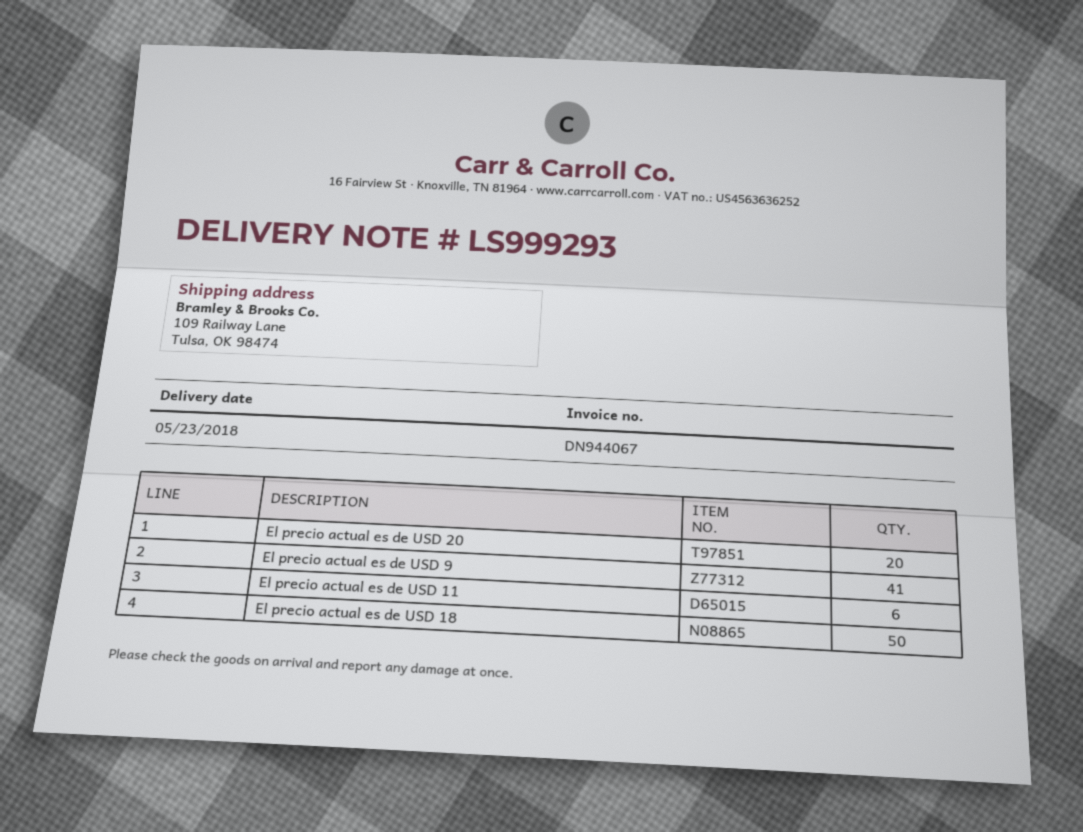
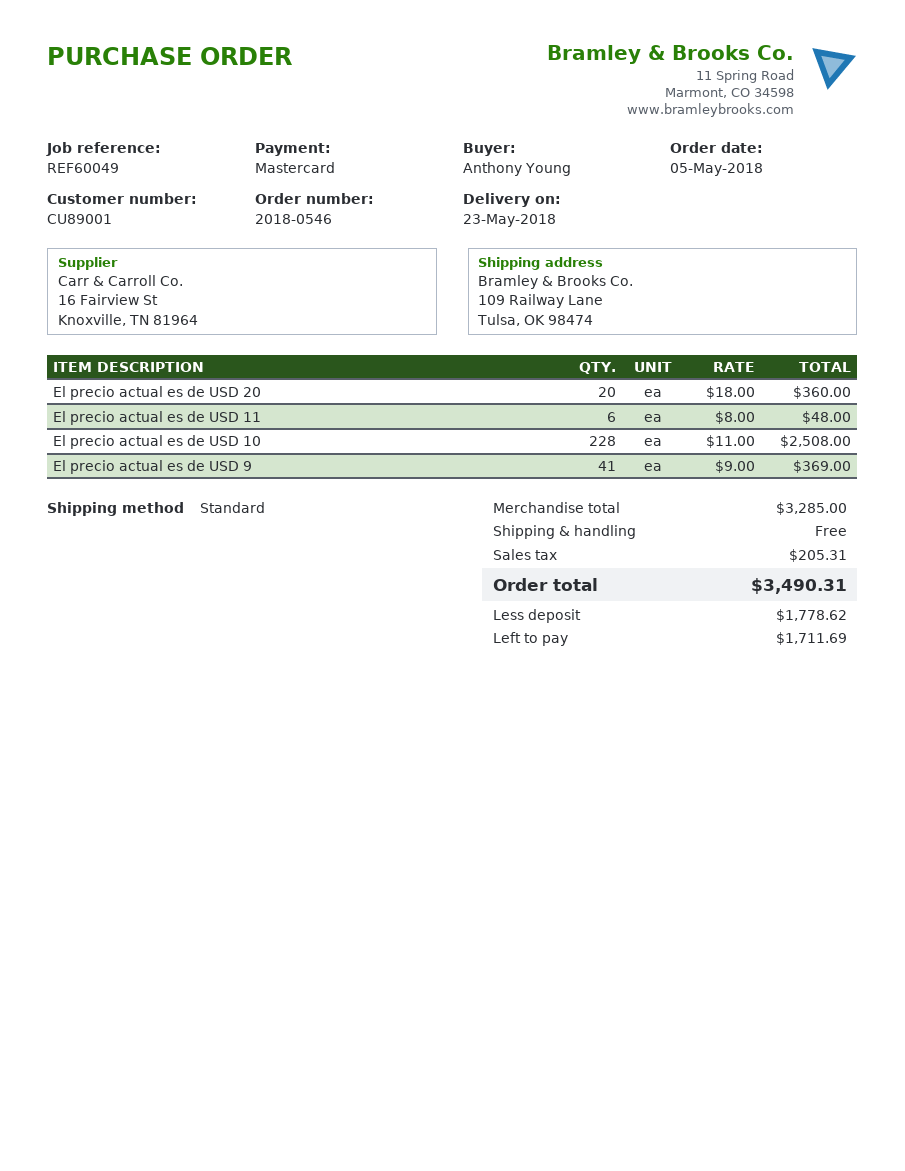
El precio actual es de USD 18: 50 -> none
El precio actual es de USD 10: none -> 228

